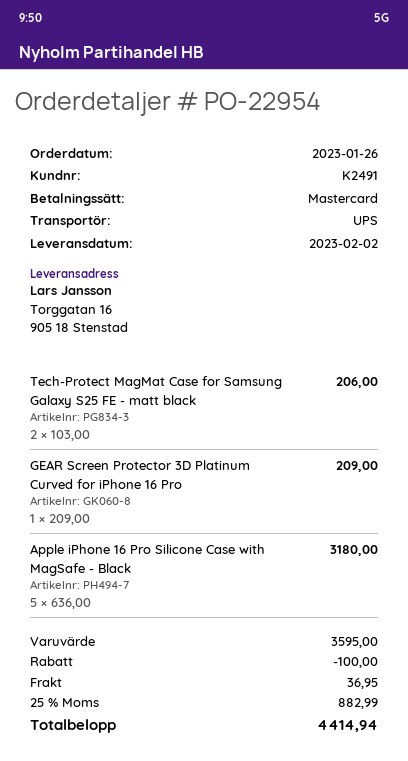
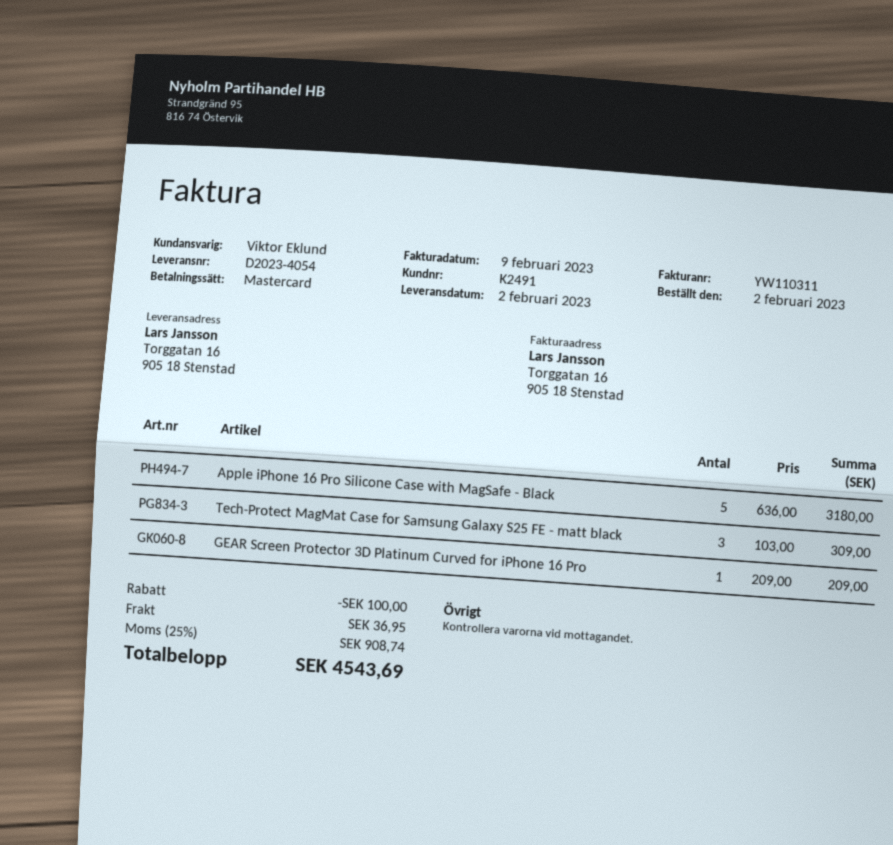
order date: 2023-01-26 -> 2023-02-02
Tech-Protect MagMat Case for Samsung Galaxy S25 FE - matt black: 2 x 103.00 = 206.00 -> 3 x 103.00 = 309.00
tax: 25% = 882.99 -> 25% = 908.74
total: 4414.94 -> 4543.69

